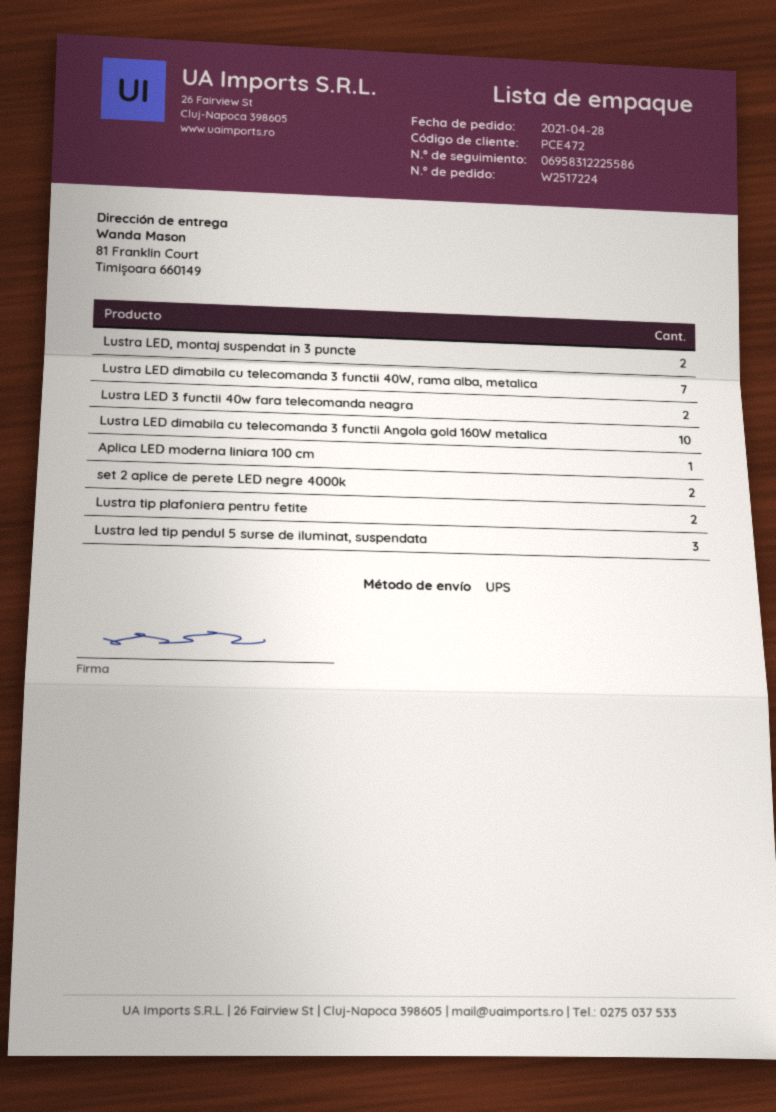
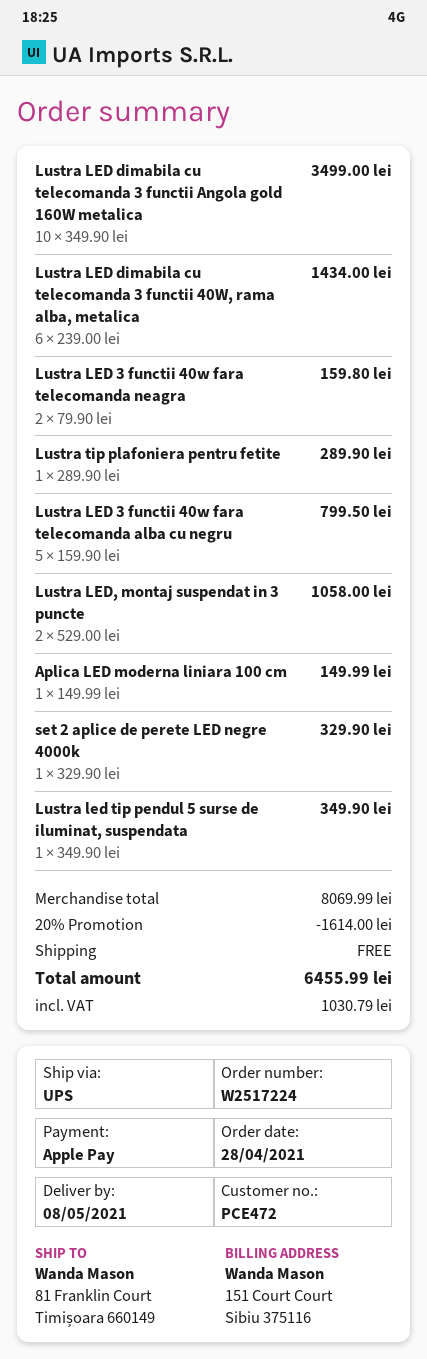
Lustra LED dimabila cu telecomanda 3 functii 40W, rama alba, metalica: 7 -> 6
set 2 aplice de perete LED negre 4000k: 2 -> 1
Lustra tip plafoniera pentru fetite: 2 -> 1
Lustra led tip pendul 5 surse de iluminat, suspendata: 3 -> 1
Lustra LED 3 functii 40w fara telecomanda alba cu negru: none -> 5

